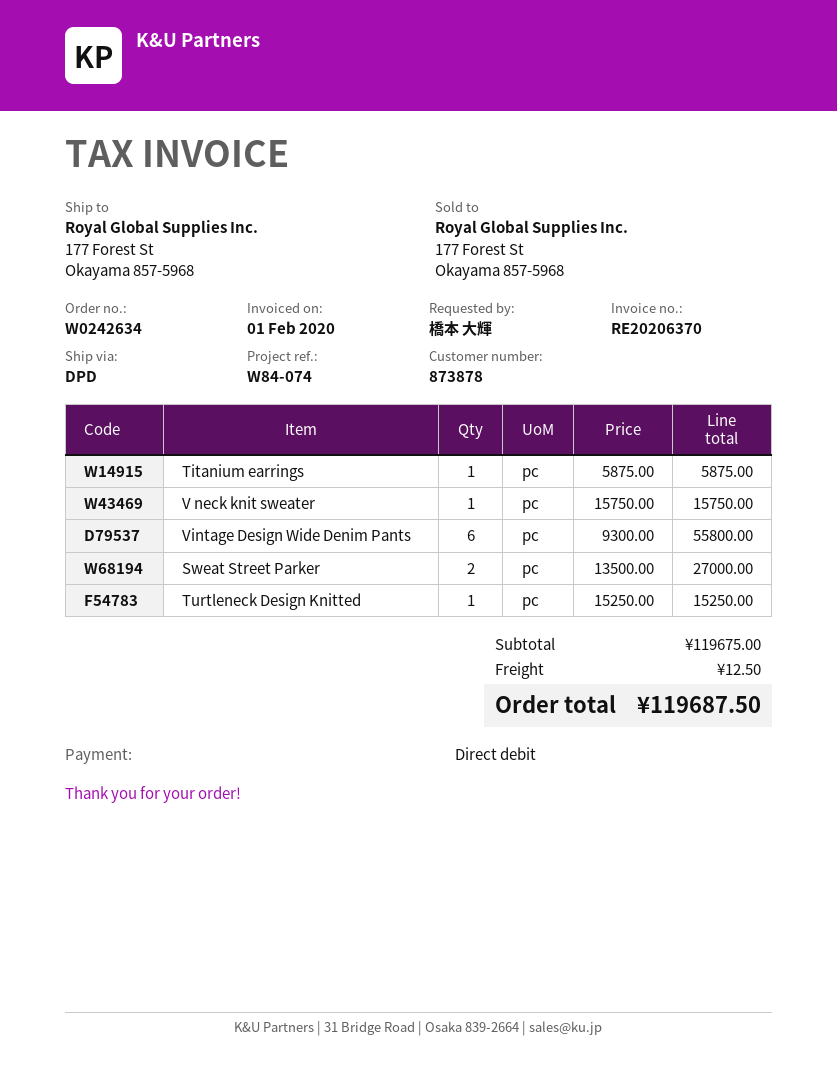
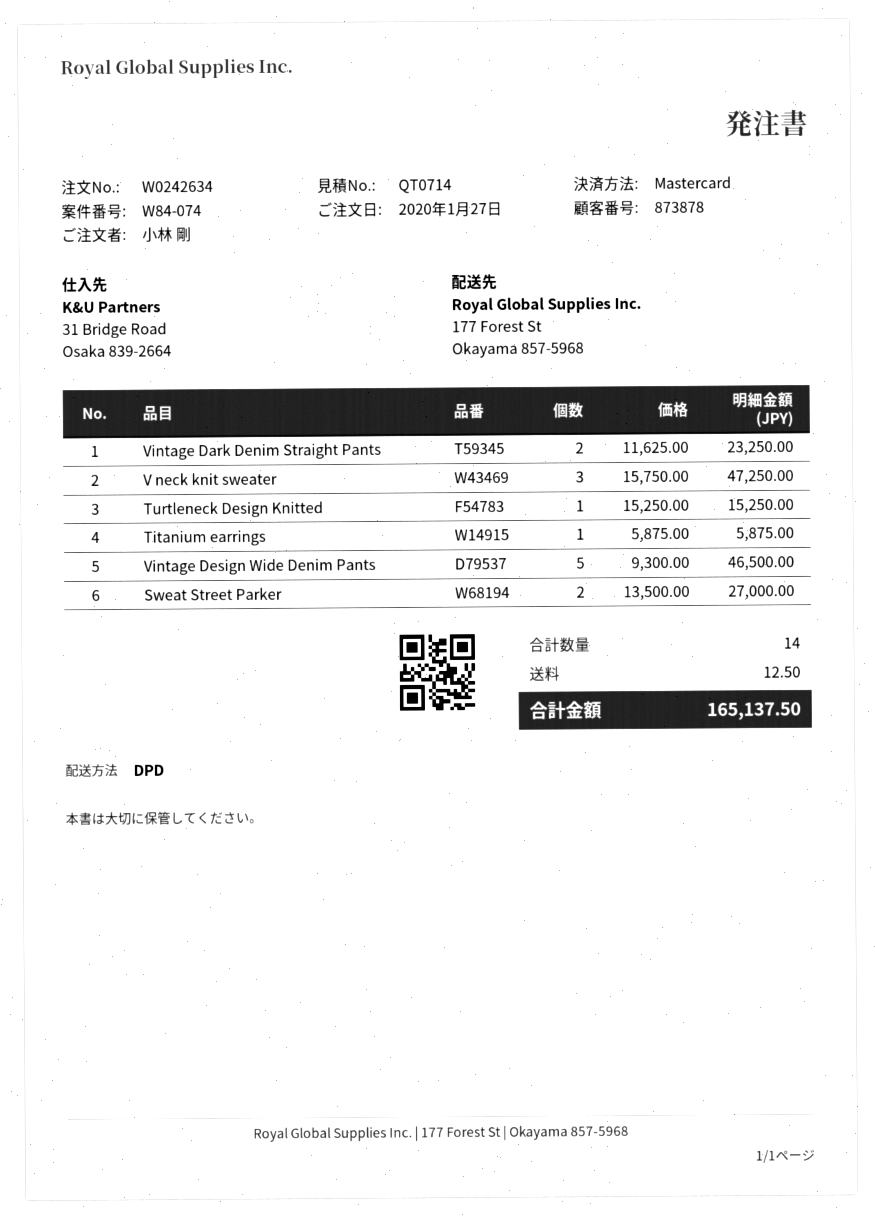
ordered by: 橋本 大輝 -> 小林 剛
payment method: direct debit -> Mastercard
V neck knit sweater: 1 x 15750.00 = 15750.00 -> 3 x 15750.00 = 47250.00
Vintage Design Wide Denim Pants: 6 x 9300.00 = 55800.00 -> 5 x 9300.00 = 46500.00
Vintage Dark Denim Straight Pants: none -> 2 x 11625.00 = 23250.00
total: 119687.50 -> 165137.50

